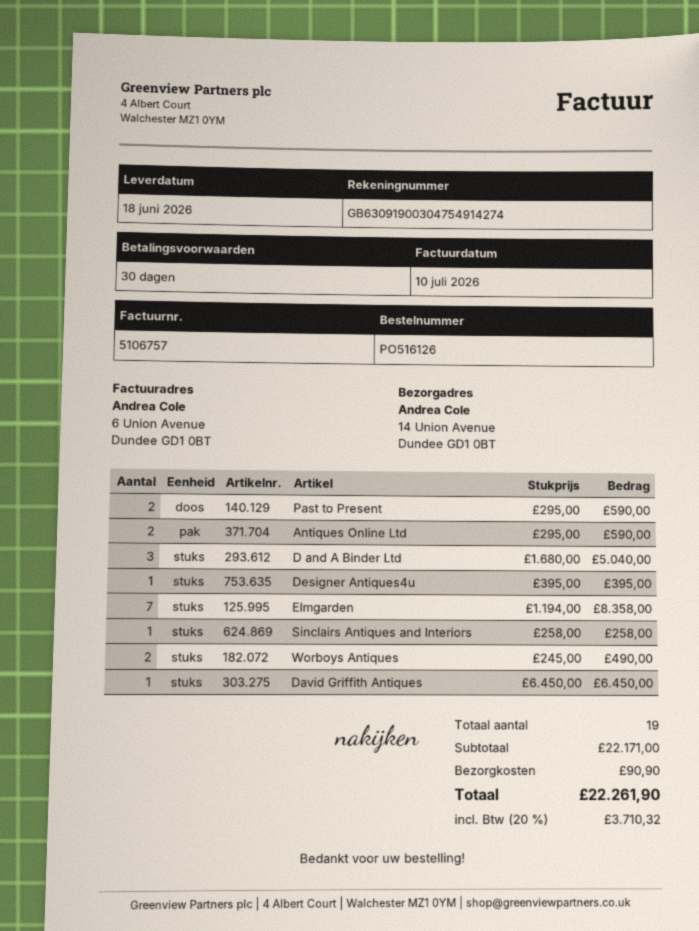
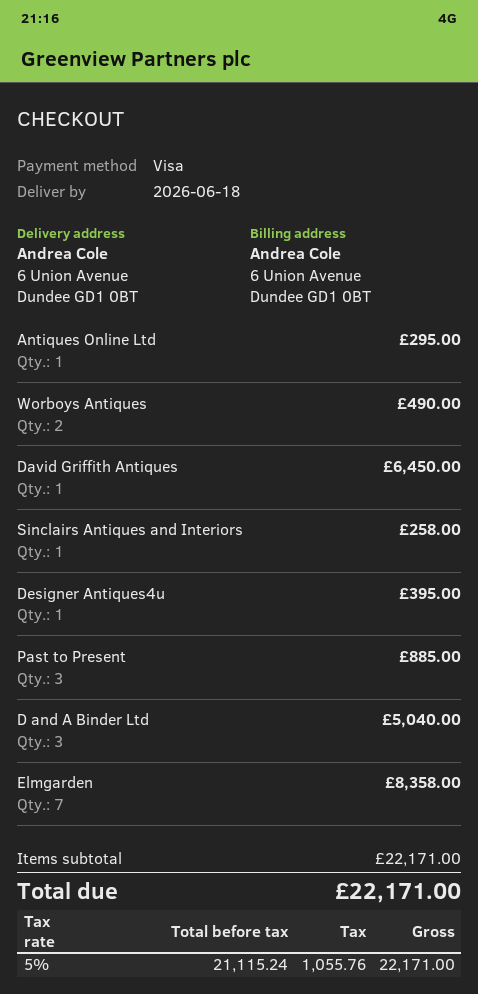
ship to: 14 Union Avenue, Dundee GD1 0BT -> 6 Union Avenue, Dundee GD1 0BT
Past to Present: 2 for 590.00 -> 3 for 885.00
Antiques Online Ltd: 2 for 590.00 -> 1 for 295.00
shipping: 90.90 -> none
tax: 20% = 3710.32 -> 5% = 1055.76
total: 22261.90 -> 22171.00

